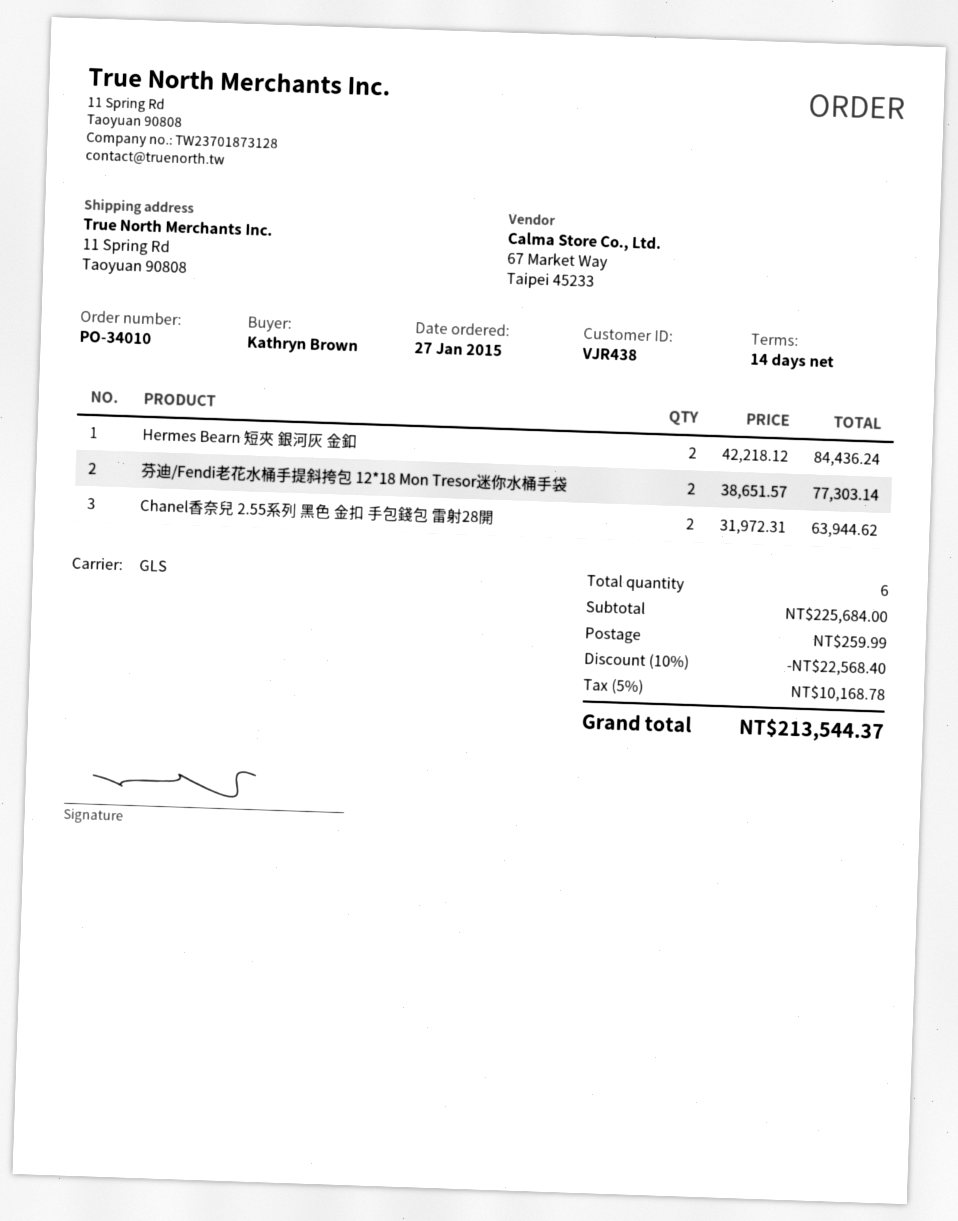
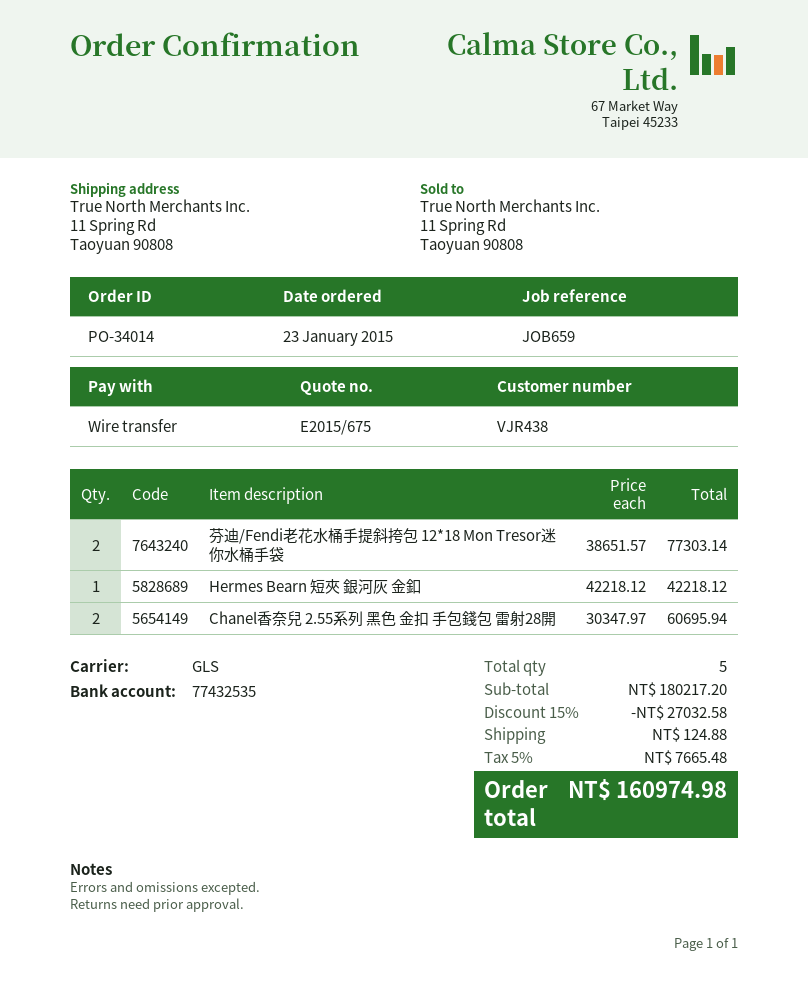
order number: PO-34010 -> PO-34014
order date: 2015-01-27 -> 2015-01-23
Hermes Bearn 短夾 銀河灰 金釦: 2 x 42218.12 = 84436.24 -> 1 x 42218.12 = 42218.12
Chanel香奈兒 2.55系列 黑色 金扣 手包錢包 雷射28開: 2 x 31972.31 = 63944.62 -> 2 x 30347.97 = 60695.94
total quantity: 6 -> 5
subtotal: 225684.00 -> 180217.20
discount: 10% = 22568.40 -> 15% = 27032.58
shipping: 259.99 -> 124.88
tax: 5% = 10168.78 -> 5% = 7665.48
total: 213544.37 -> 160974.98

